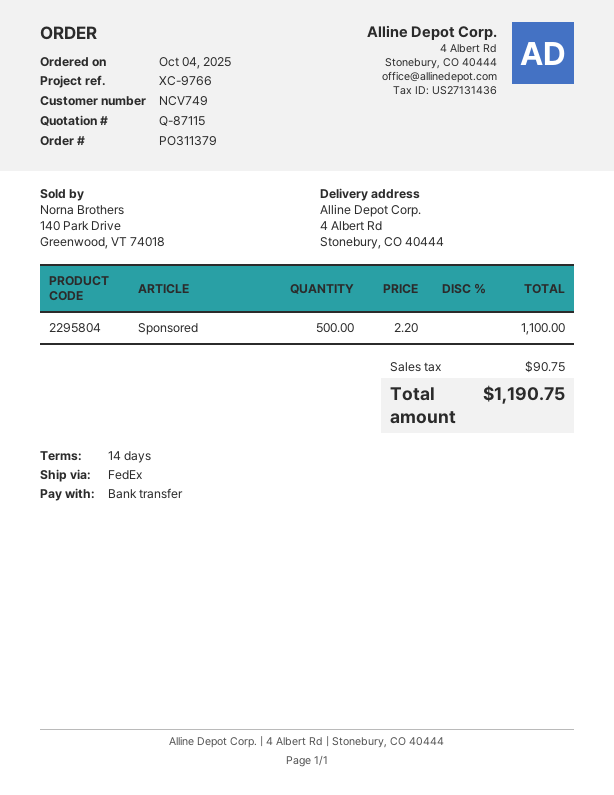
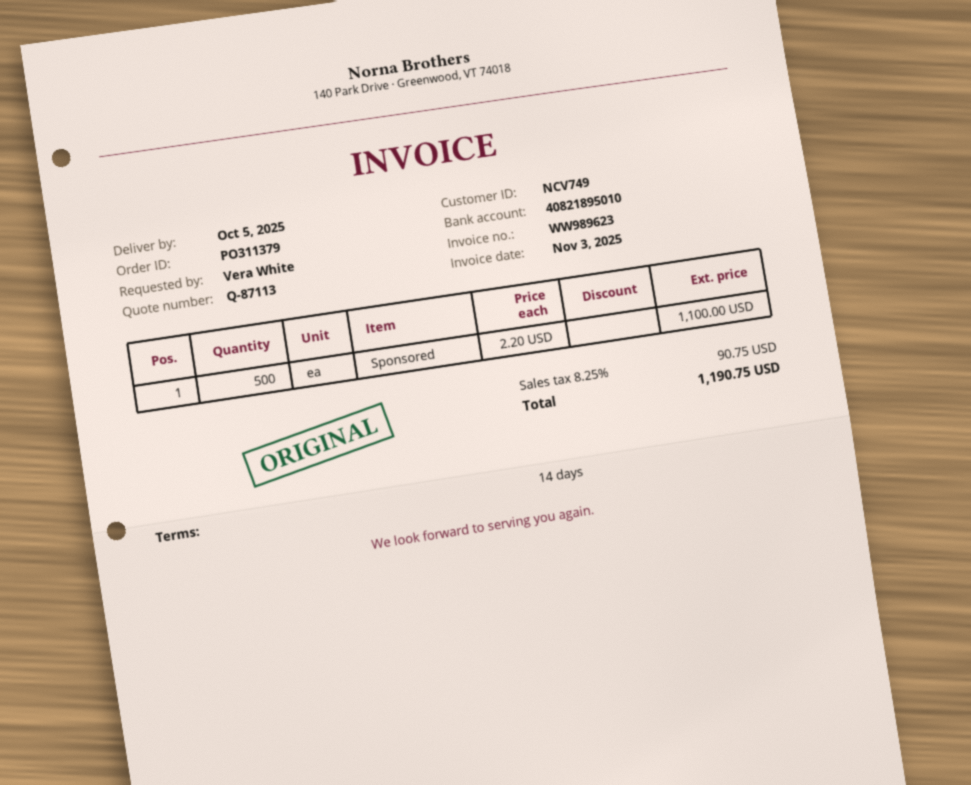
quote number: Q-87115 -> Q-87113

